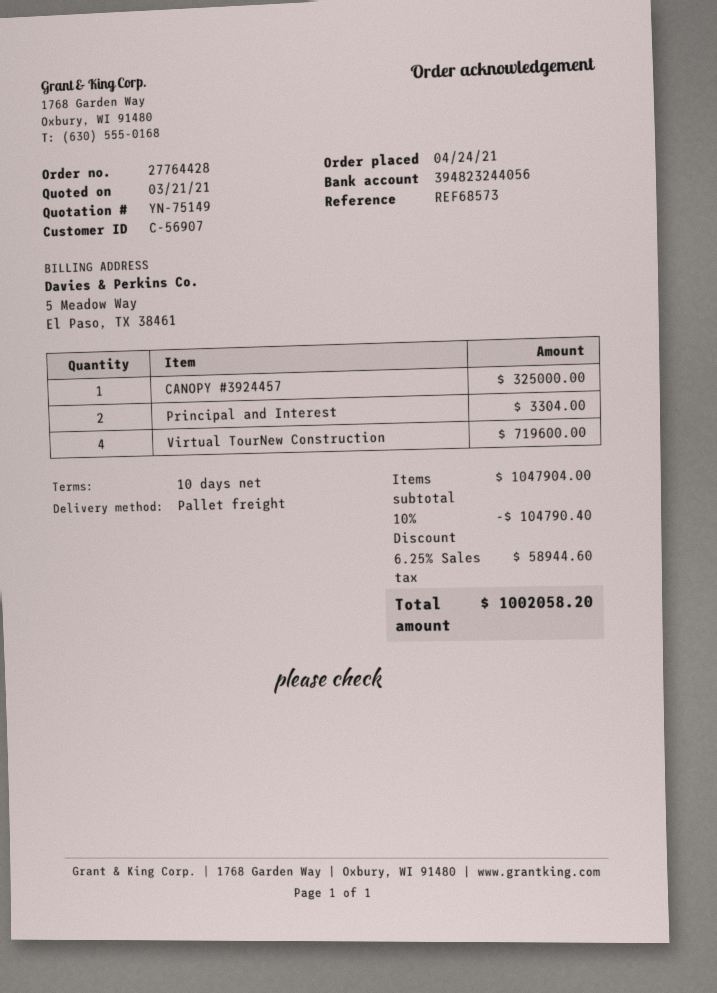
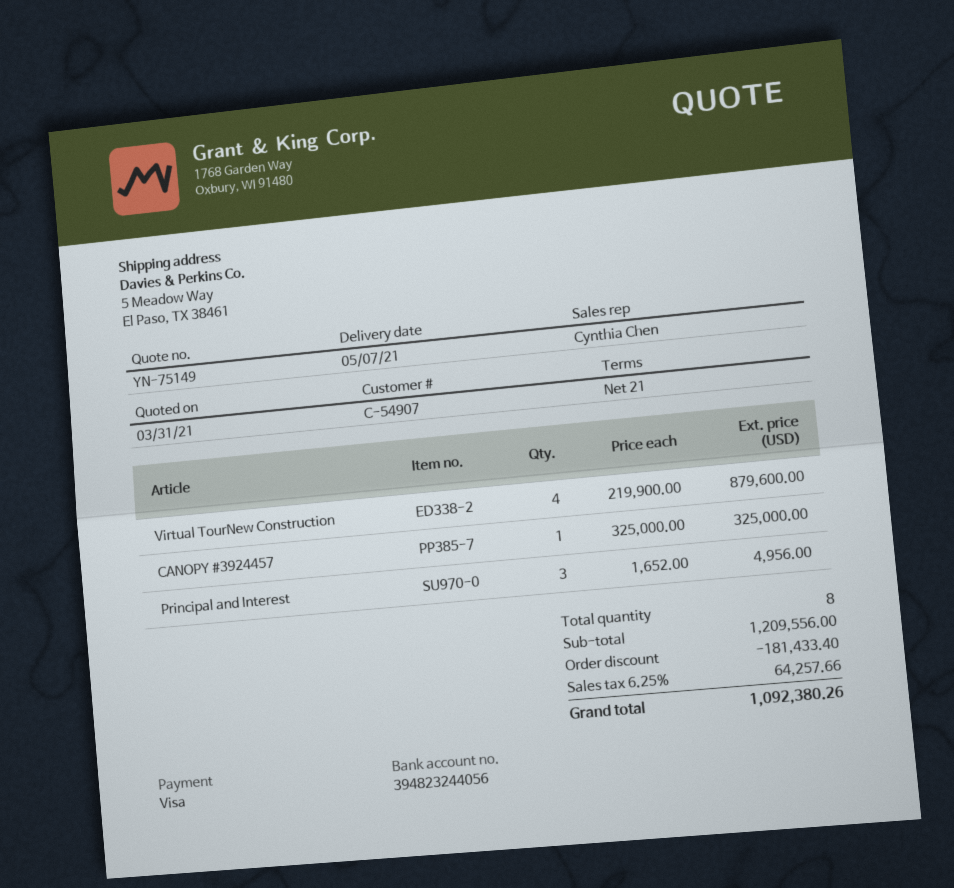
quote date: 2021-03-21 -> 2021-03-31
payment terms: 10 days -> 21 days
customer number: C-56907 -> C-54907
Principal and Interest: 2 for 3304.00 -> 3 for 4956.00
Virtual TourNew Construction: 4 for 719600.00 -> 4 for 879600.00
subtotal: 1047904.00 -> 1209556.00
discount: 104790.40 -> 181433.40
tax: 6.25% = 58944.60 -> 6.25% = 64257.66
total: 1002058.20 -> 1092380.26

